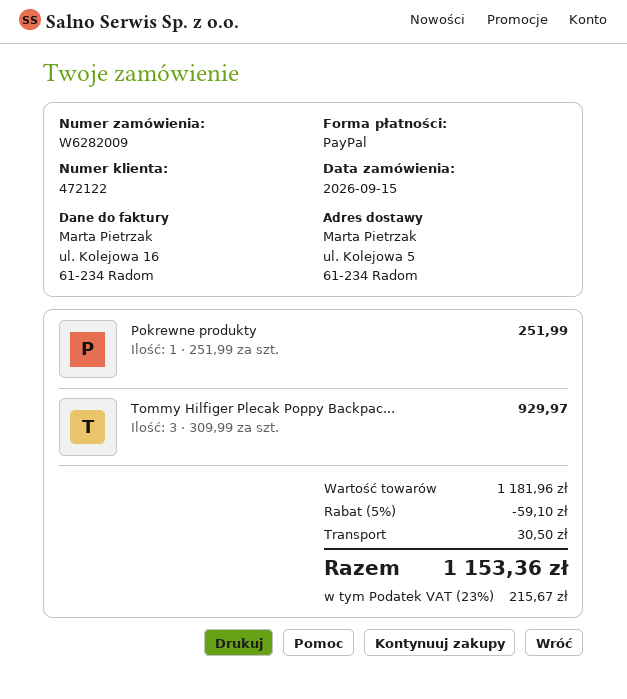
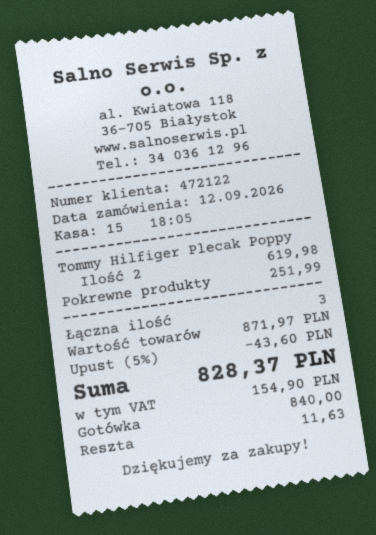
order date: 2026-09-15 -> 2026-09-12
payment method: PayPal -> cash
Tommy Hilfiger Plecak Poppy Backpac...: 3 for 929.97 -> 2 for 619.98
subtotal: 1181.96 -> 871.97
discount: 5% = 59.10 -> 5% = 43.60
shipping: 30.50 -> none
tax: 215.67 -> 154.90
total: 1153.36 -> 828.37

